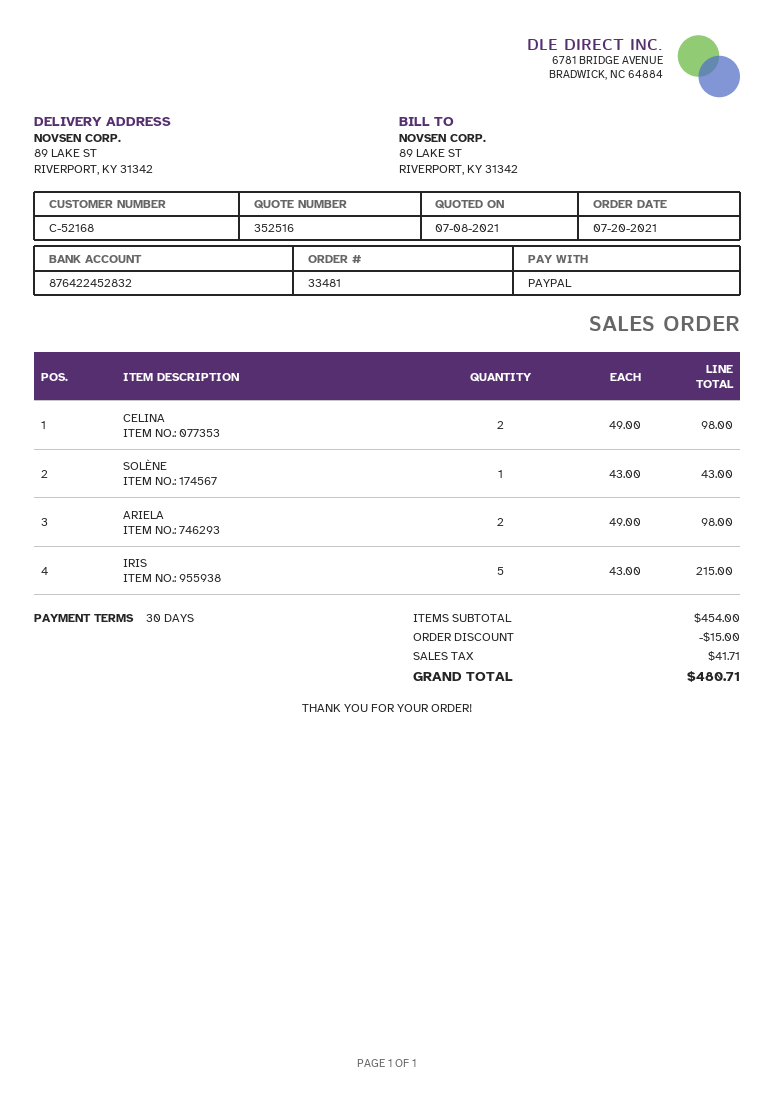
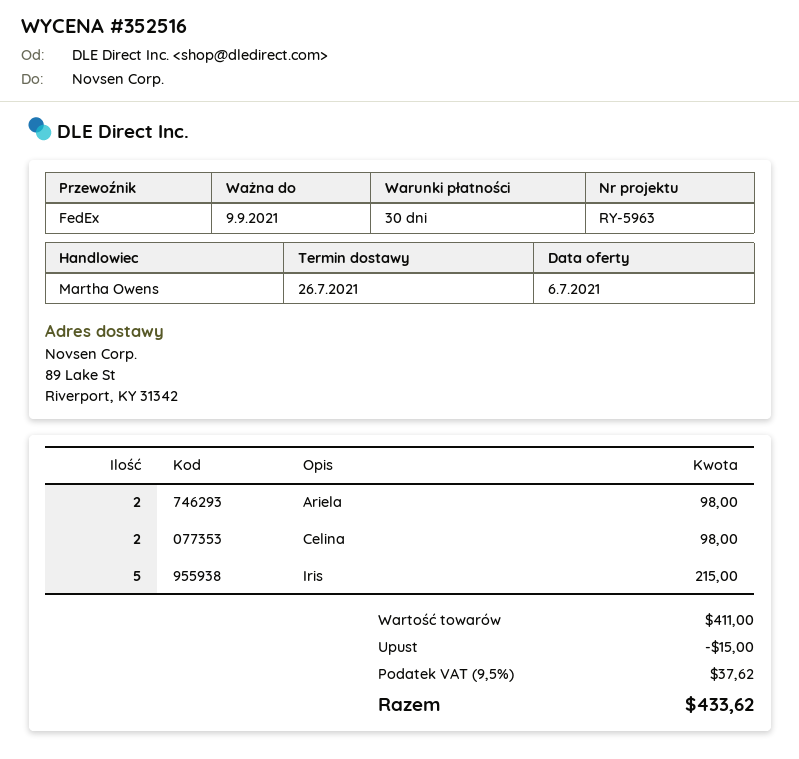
quote date: 2021-07-08 -> 2021-07-06
SOLÈNE: 1 for 43.00 -> none
subtotal: 454.00 -> 411.00
tax: 41.71 -> 37.62
total: 480.71 -> 433.62

